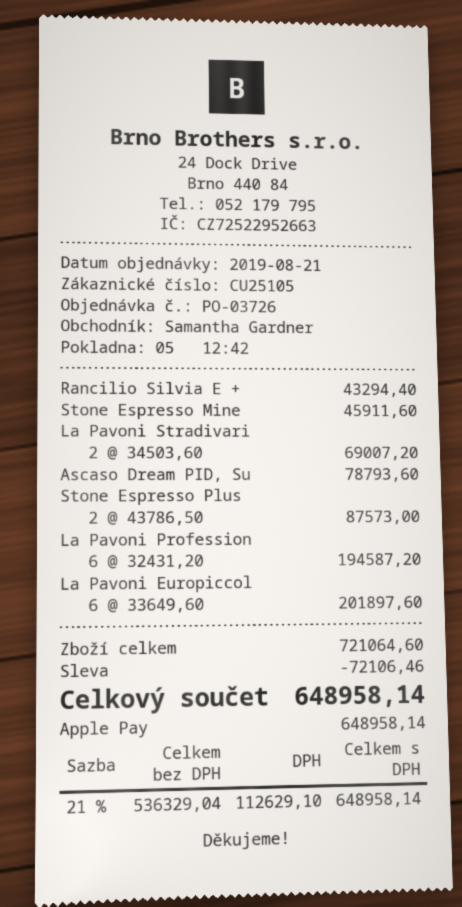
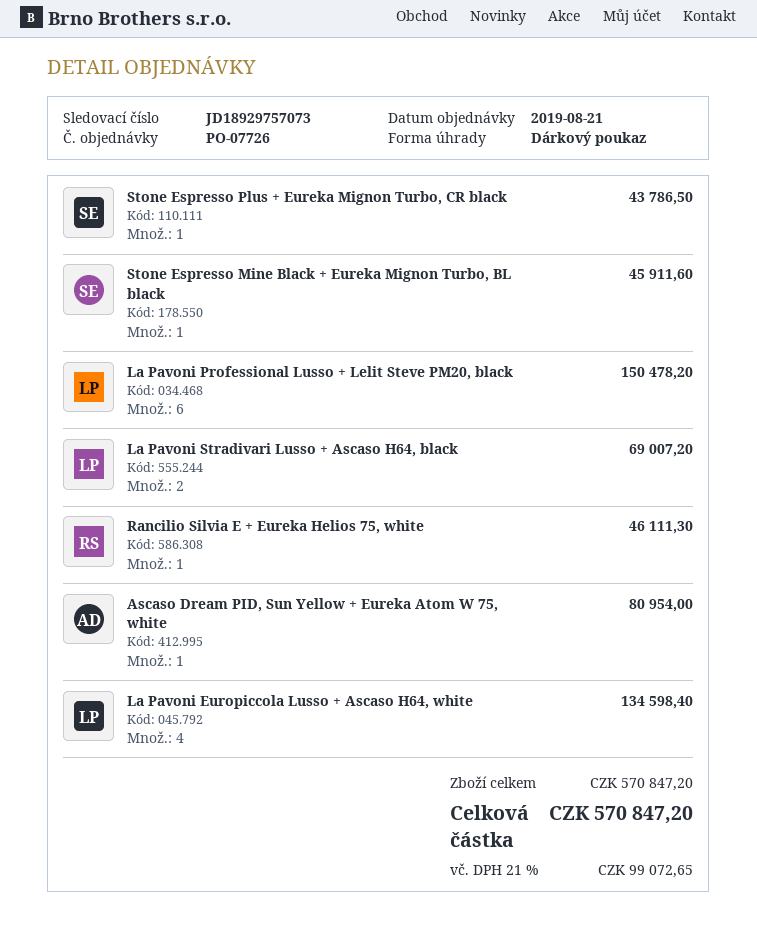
order number: PO-03726 -> PO-07726
payment method: Apple Pay -> gift card
Rancilio Silvia E +: 1 for 43294.40 -> 1 for 46111.30
Ascaso Dream PID, Su: 1 for 78793.60 -> 1 for 80954.00
Stone Espresso Plus: 2 for 87573.00 -> 1 for 43786.50
La Pavoni Profession: 6 for 194587.20 -> 6 for 150478.20
La Pavoni Europiccol: 6 for 201897.60 -> 4 for 134598.40
subtotal: 721064.60 -> 570847.20
discount: 72106.46 -> none
tax: 21% = 112629.10 -> 21% = 99072.65
total: 648958.14 -> 570847.20

